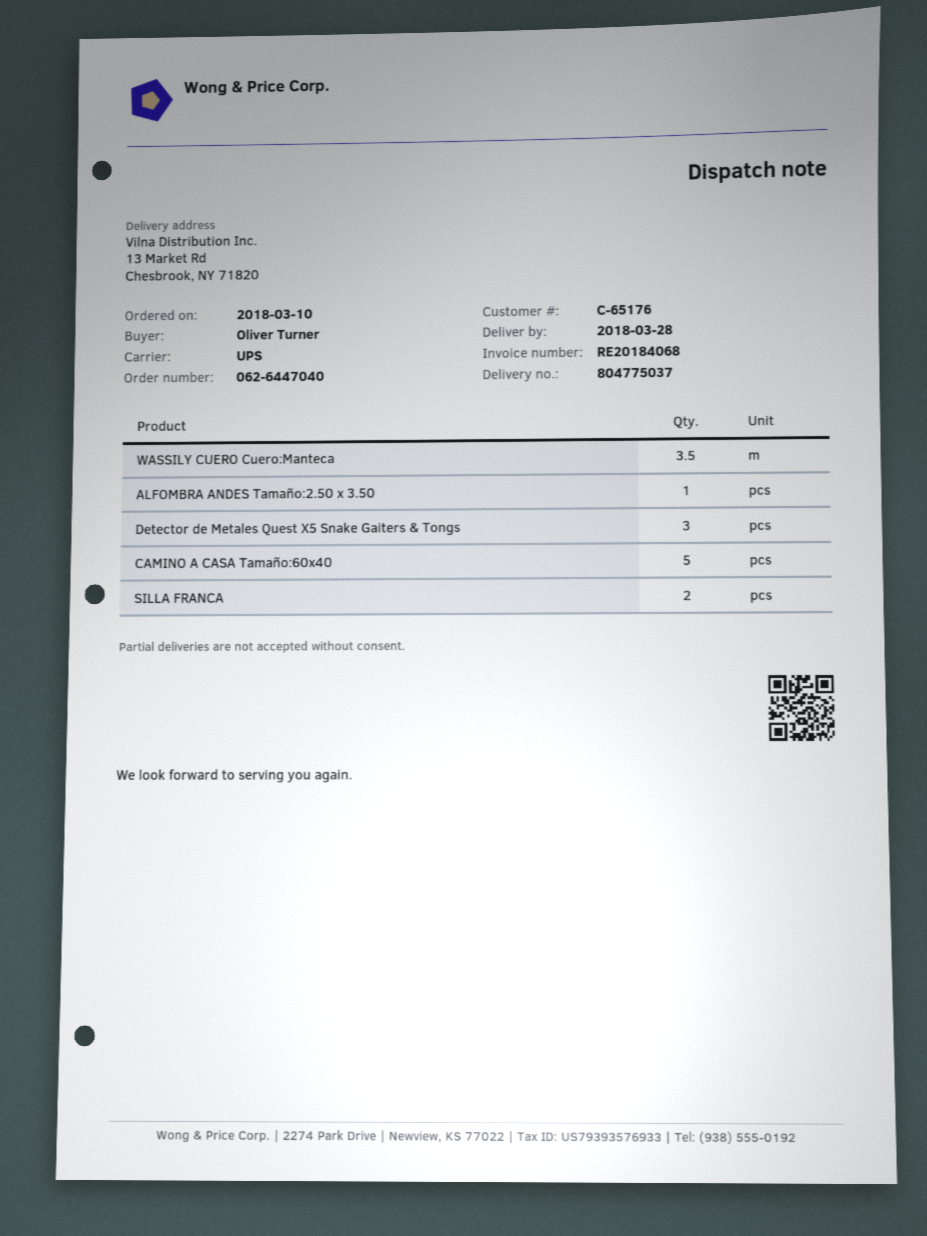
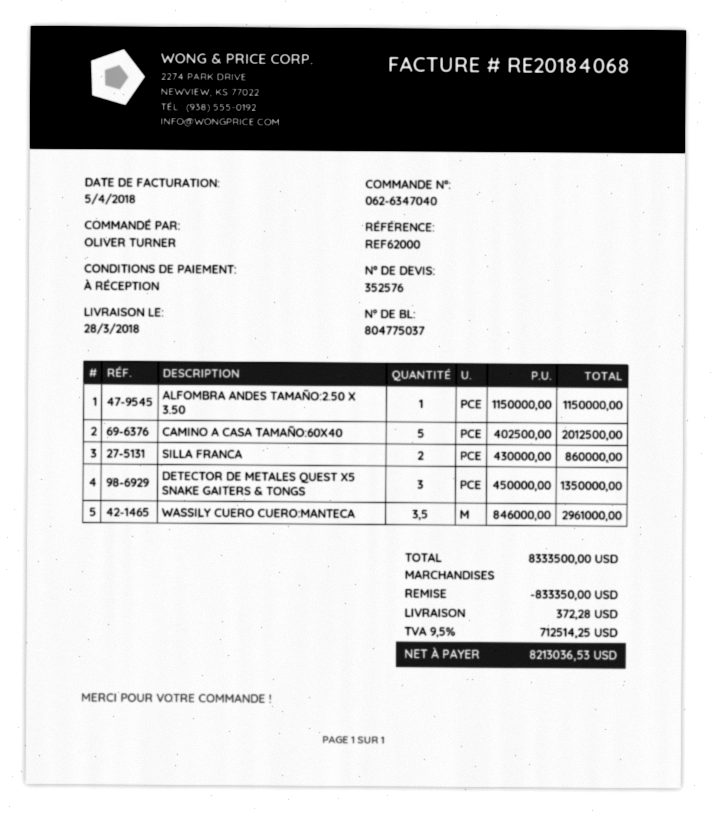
order number: 062-6447040 -> 062-6347040

